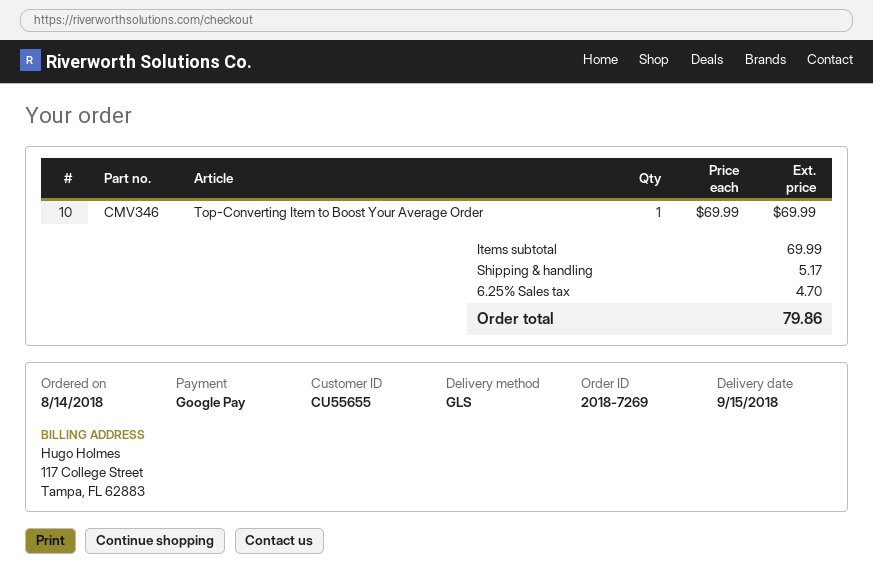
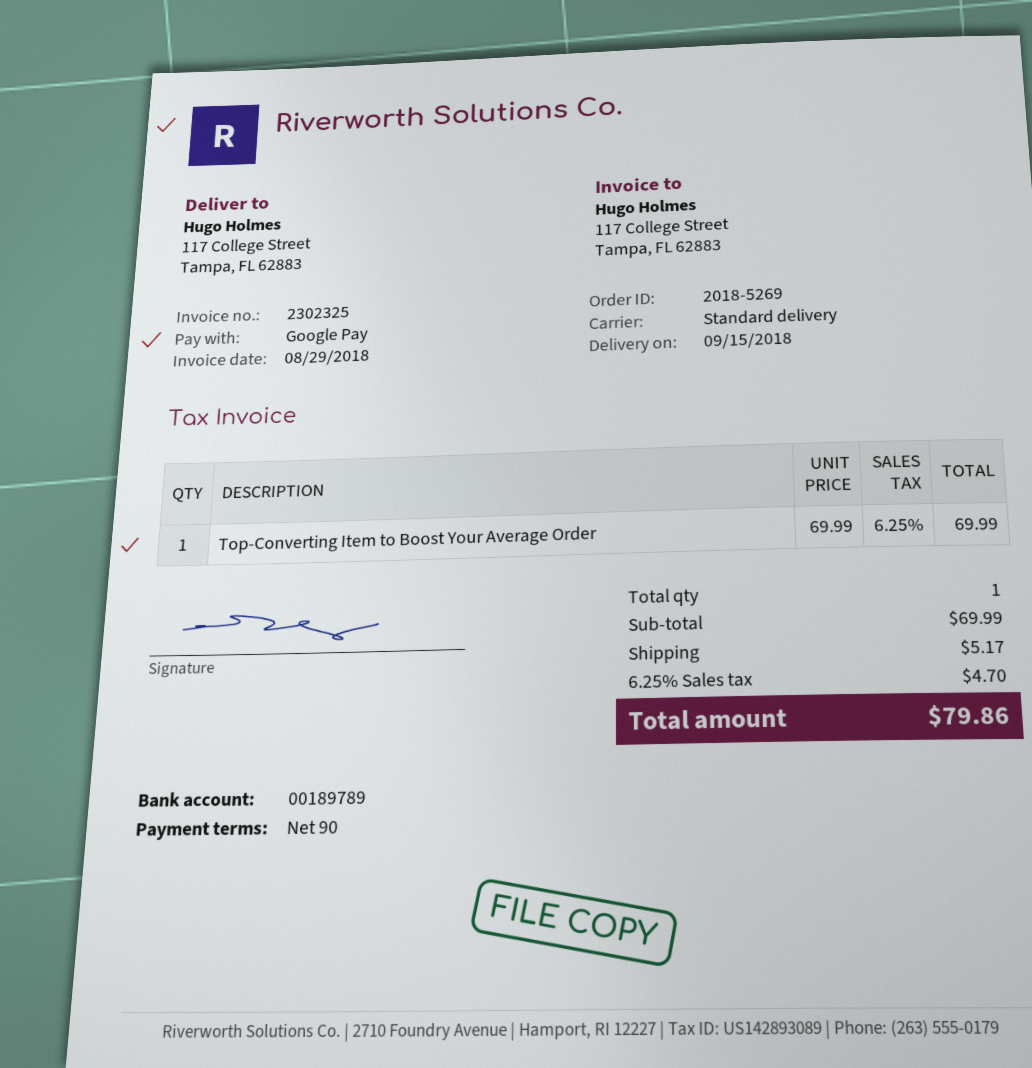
order number: 2018-7269 -> 2018-5269
shipping method: GLS -> standard

